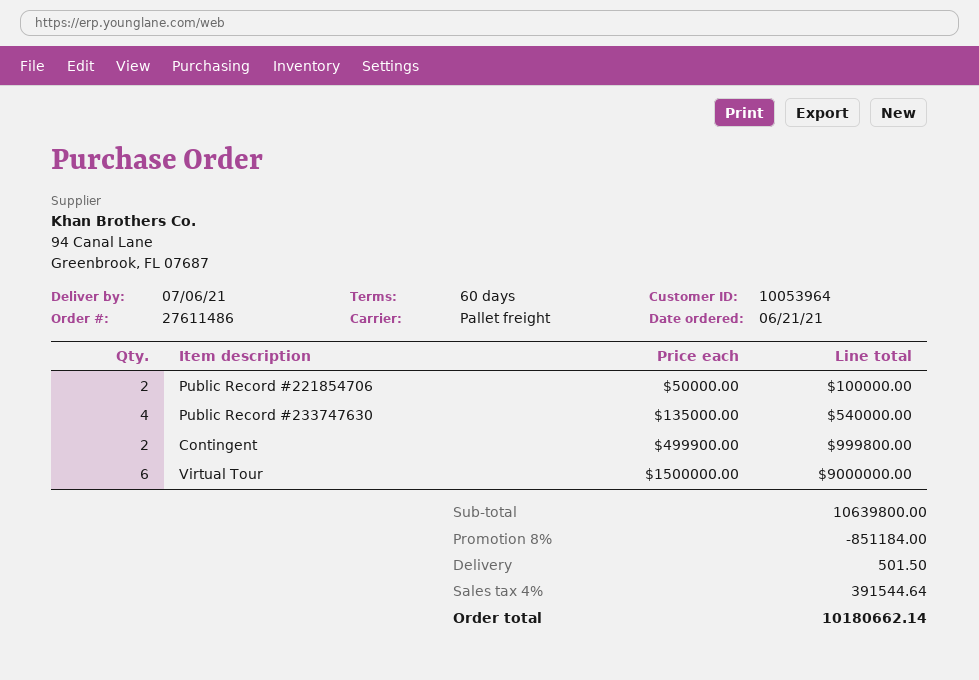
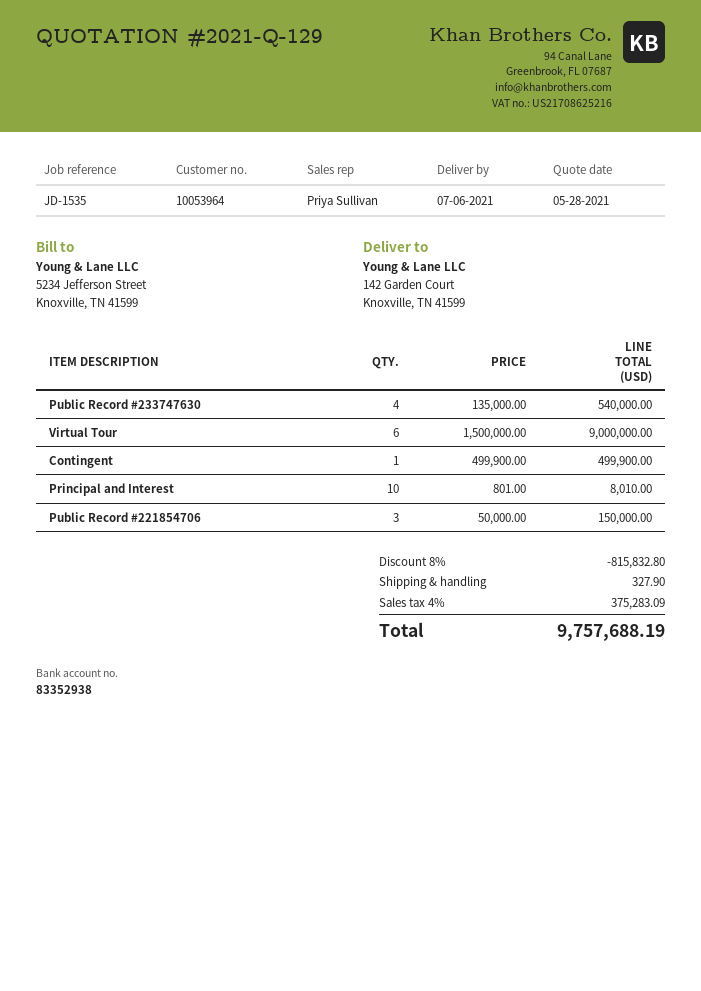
Public Record #221854706: 2 x 50000.00 = 100000.00 -> 3 x 50000.00 = 150000.00
Contingent: 2 x 499900.00 = 999800.00 -> 1 x 499900.00 = 499900.00
Principal and Interest: none -> 10 x 801.00 = 8010.00
discount: 8% = 851184.00 -> 8% = 815832.80
shipping: 501.50 -> 327.90
tax: 4% = 391544.64 -> 4% = 375283.09
total: 10180662.14 -> 9757688.19

